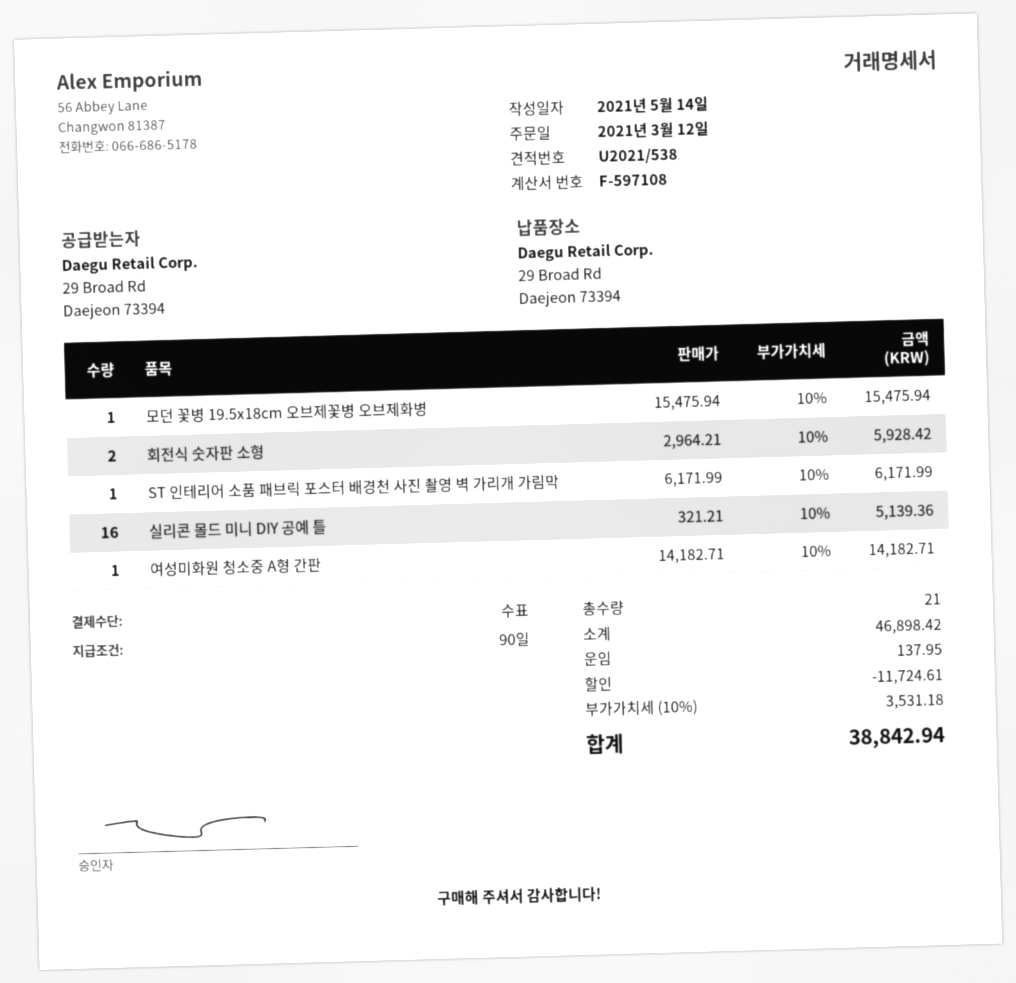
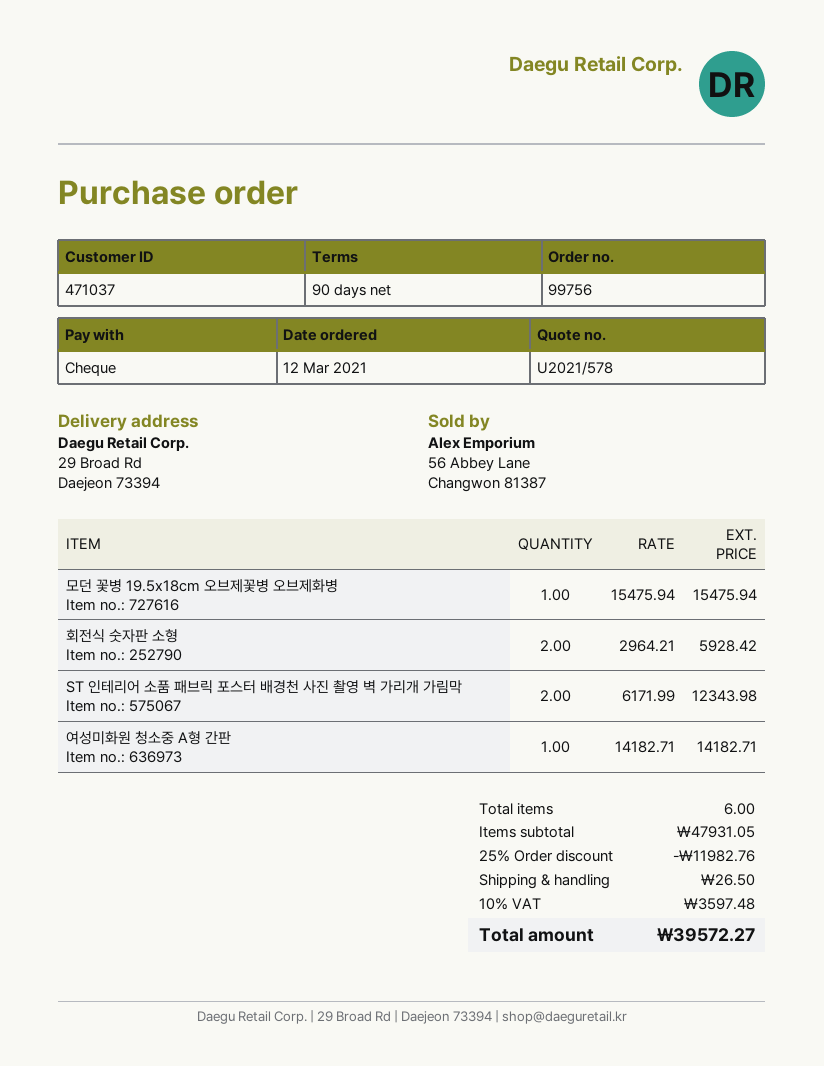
quote number: U2021/538 -> U2021/578
ST 인테리어 소품 패브릭 포스터 배경천 사진 촬영 벽 가리개 가림막: 1 x 6171.99 = 6171.99 -> 2 x 6171.99 = 12343.98
실리콘 몰드 미니 DIY 공예 틀: 16 x 321.21 = 5139.36 -> none
total quantity: 21 -> 6
subtotal: 46898.42 -> 47931.05
discount: 11724.61 -> 11982.76
shipping: 137.95 -> 26.50
tax: 10% = 3531.18 -> 10% = 3597.48
total: 38842.94 -> 39572.27

